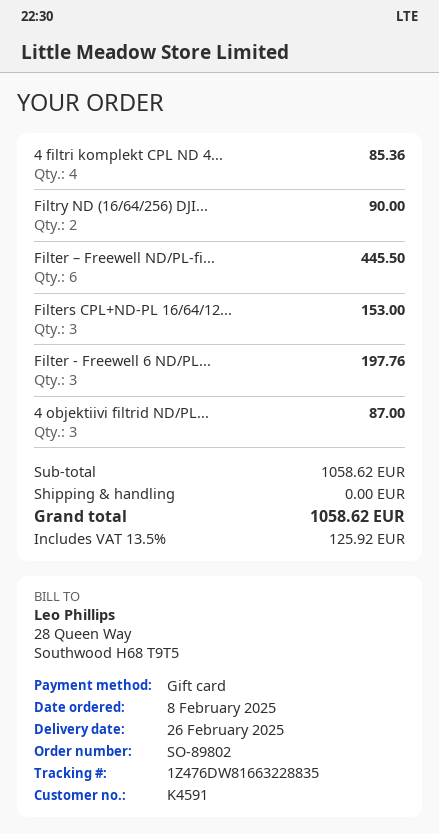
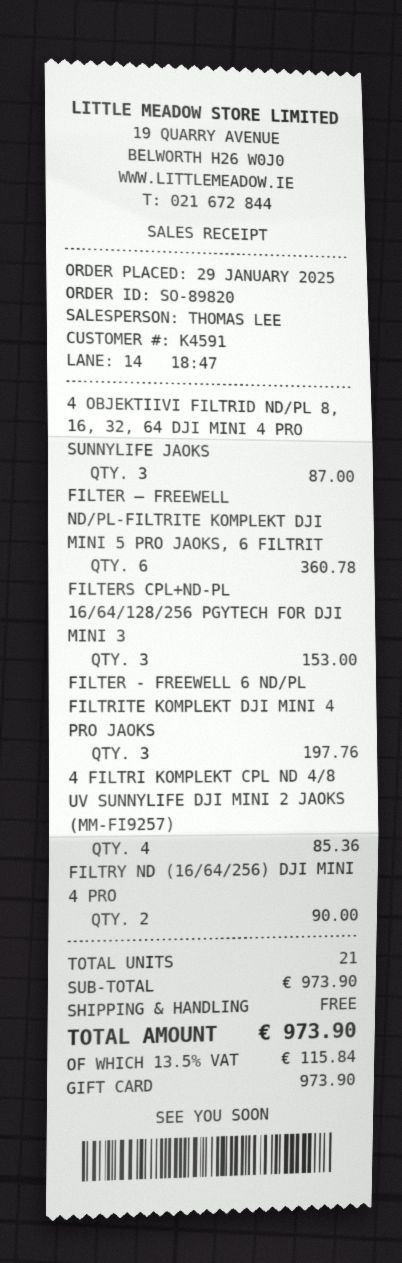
order number: SO-89802 -> SO-89820
order date: 2025-02-08 -> 2025-01-29
Filter – Freewell ND/PL-fi...: 6 for 445.50 -> 6 for 360.78
subtotal: 1058.62 -> 973.90
tax: 13.5% = 125.92 -> 13.5% = 115.84
total: 1058.62 -> 973.90

